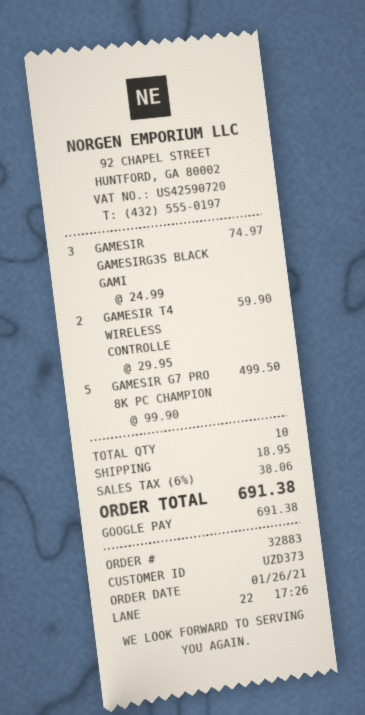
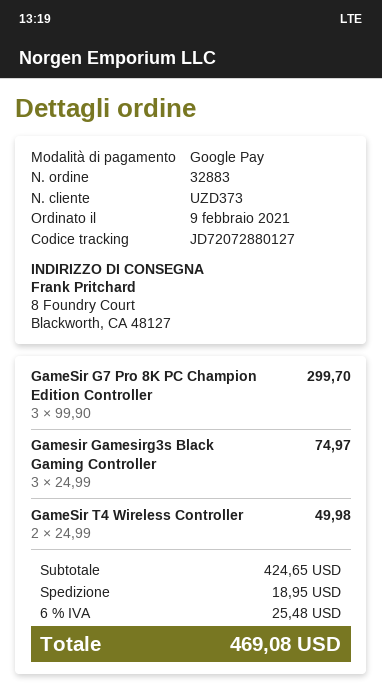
order date: 2021-01-26 -> 2021-02-09
GAMESIR T4 WIRELESS CONTROLLE: 2 x 29.95 = 59.90 -> 2 x 24.99 = 49.98
GAMESIR G7 PRO 8K PC CHAMPION: 5 x 99.90 = 499.50 -> 3 x 99.90 = 299.70
tax: 6% = 38.06 -> 6% = 25.48
total: 691.38 -> 469.08

